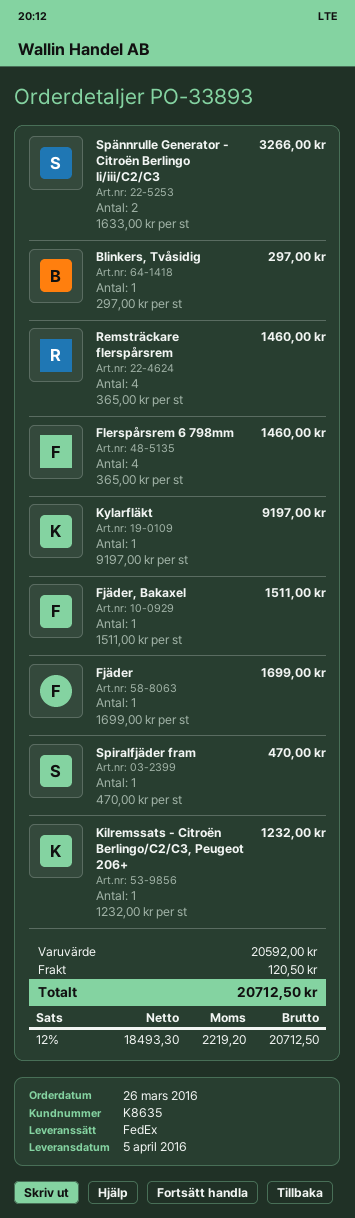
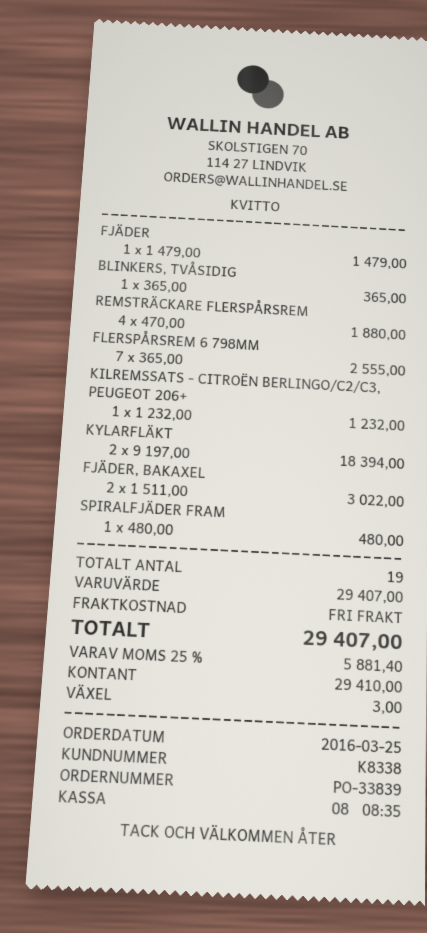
order number: PO-33893 -> PO-33839
order date: 2016-03-26 -> 2016-03-25
customer number: K8635 -> K8338
Spännrulle Generator - Citroën Berlingo Ii/iii/C2/C3: 2 x 1633.00 = 3266.00 -> none
Blinkers, Tvåsidig: 1 x 297.00 = 297.00 -> 1 x 365.00 = 365.00
Remsträckare flerspårsrem: 4 x 365.00 = 1460.00 -> 4 x 470.00 = 1880.00
Flerspårsrem 6 798mm: 4 x 365.00 = 1460.00 -> 7 x 365.00 = 2555.00
Kylarfläkt: 1 x 9197.00 = 9197.00 -> 2 x 9197.00 = 18394.00
Fjäder, Bakaxel: 1 x 1511.00 = 1511.00 -> 2 x 1511.00 = 3022.00
Fjäder: 1 x 1699.00 = 1699.00 -> 1 x 1479.00 = 1479.00
Spiralfjäder fram: 1 x 470.00 = 470.00 -> 1 x 480.00 = 480.00
subtotal: 20592.00 -> 29407.00
shipping: 120.50 -> 0.00
tax: 12% = 2219.20 -> 25% = 5881.40
total: 20712.50 -> 29407.00

